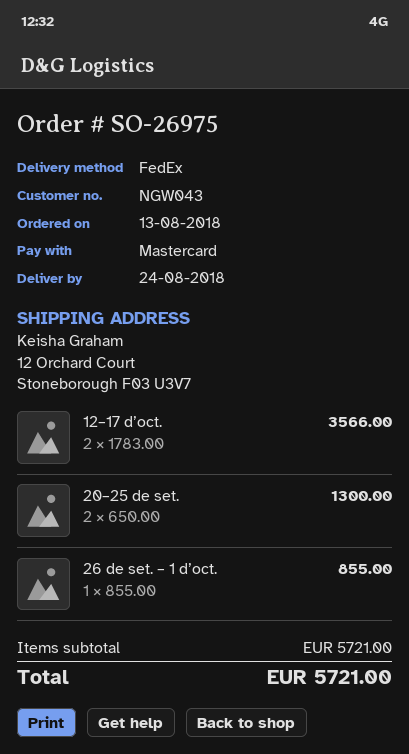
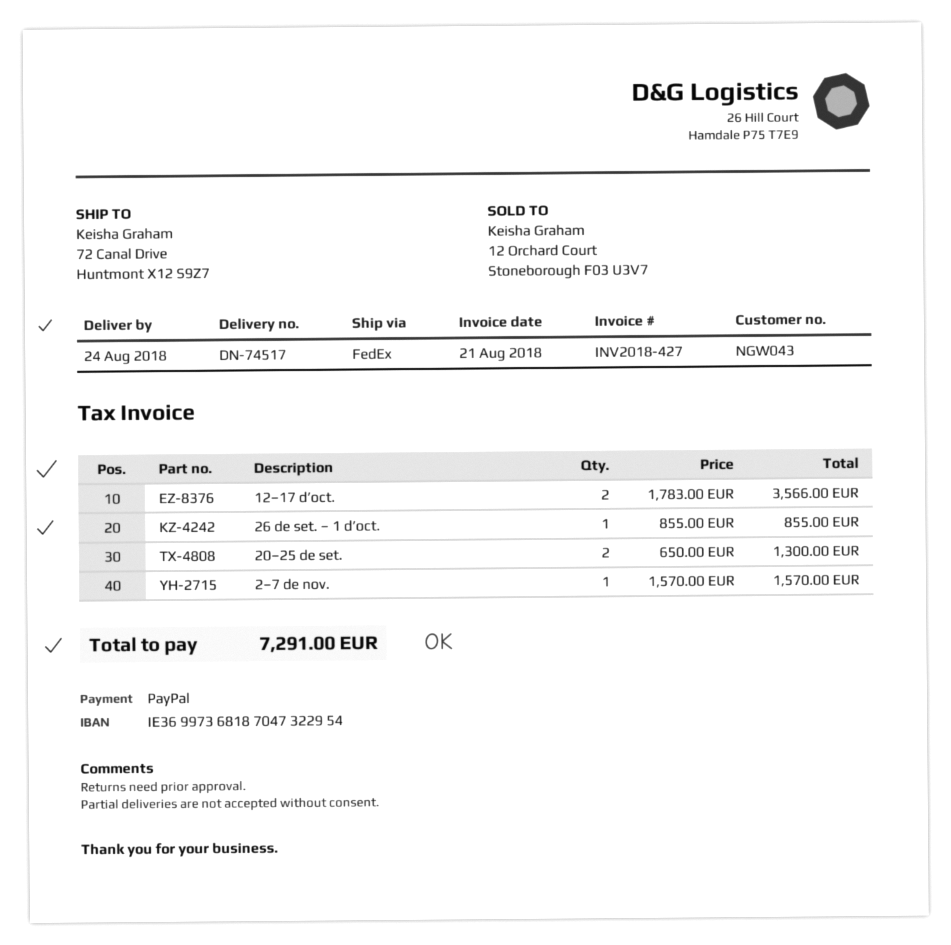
payment method: Mastercard -> PayPal
ship to: 12 Orchard Court, Stoneborough F03 U3V7 -> 72 Canal Drive, Huntmont X12 S9Z7
2–7 de nov.: none -> 1 x 1570.00 = 1570.00
total: 5721.00 -> 7291.00

